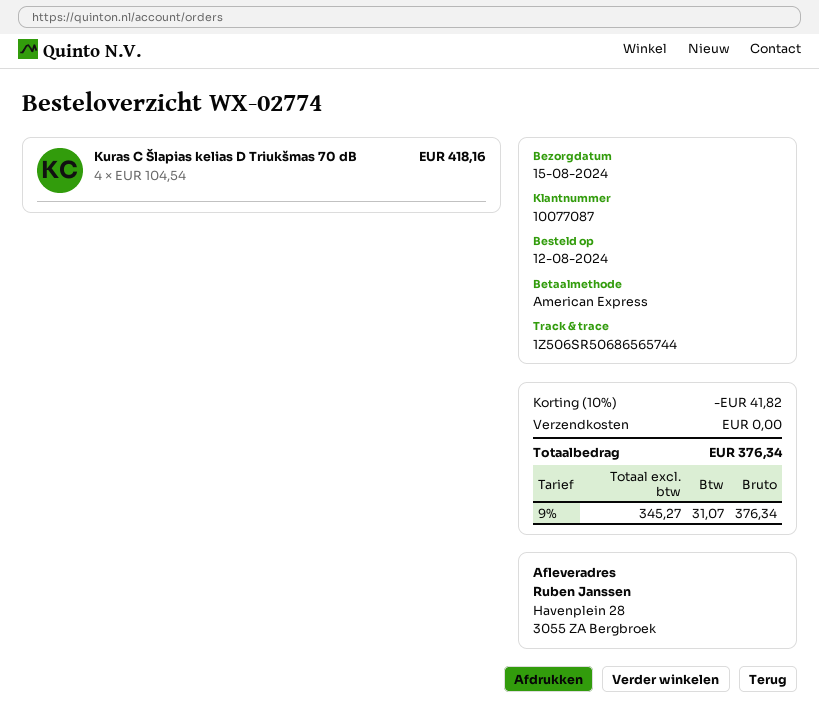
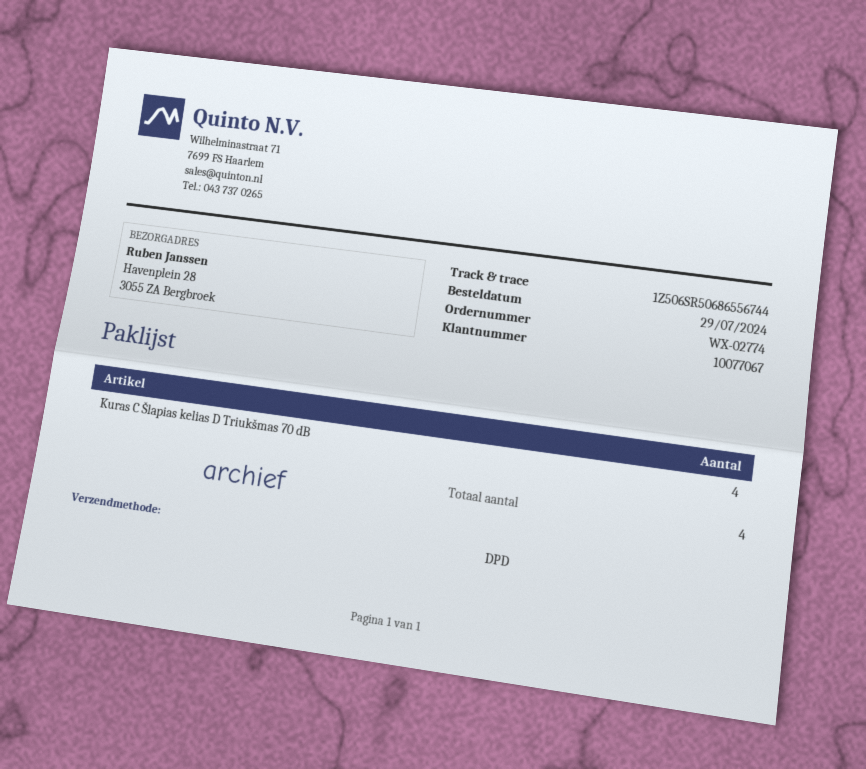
order date: 2024-08-12 -> 2024-07-29
customer number: 10077087 -> 10077067
tracking number: 1Z506SR50686565744 -> 1Z506SR50686556744

